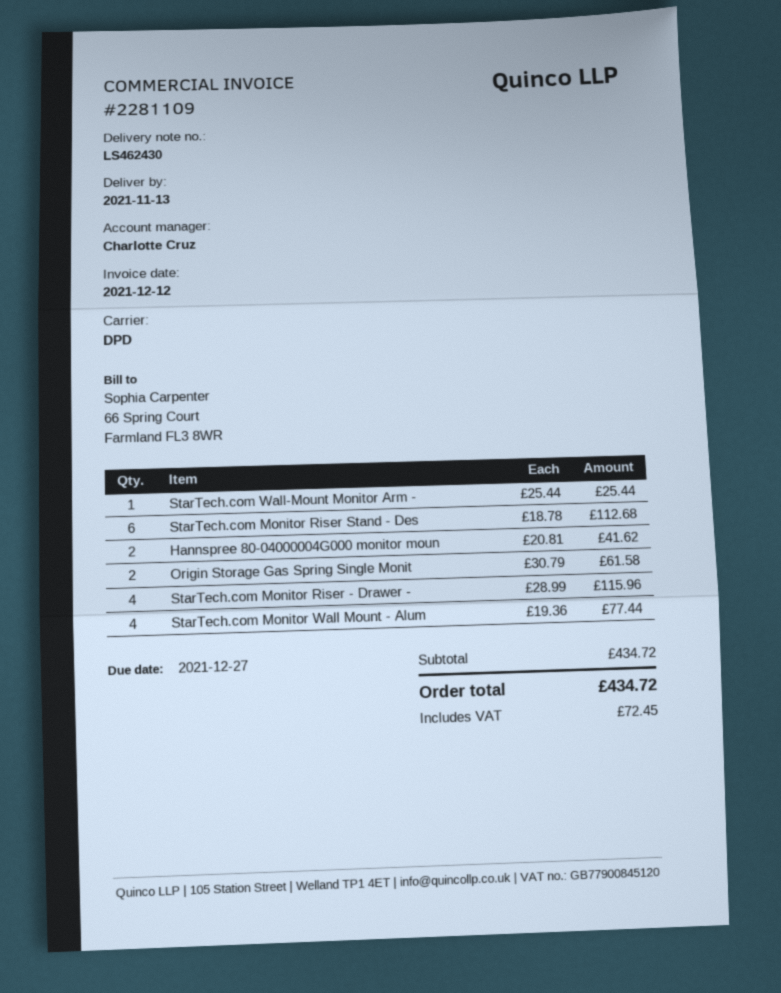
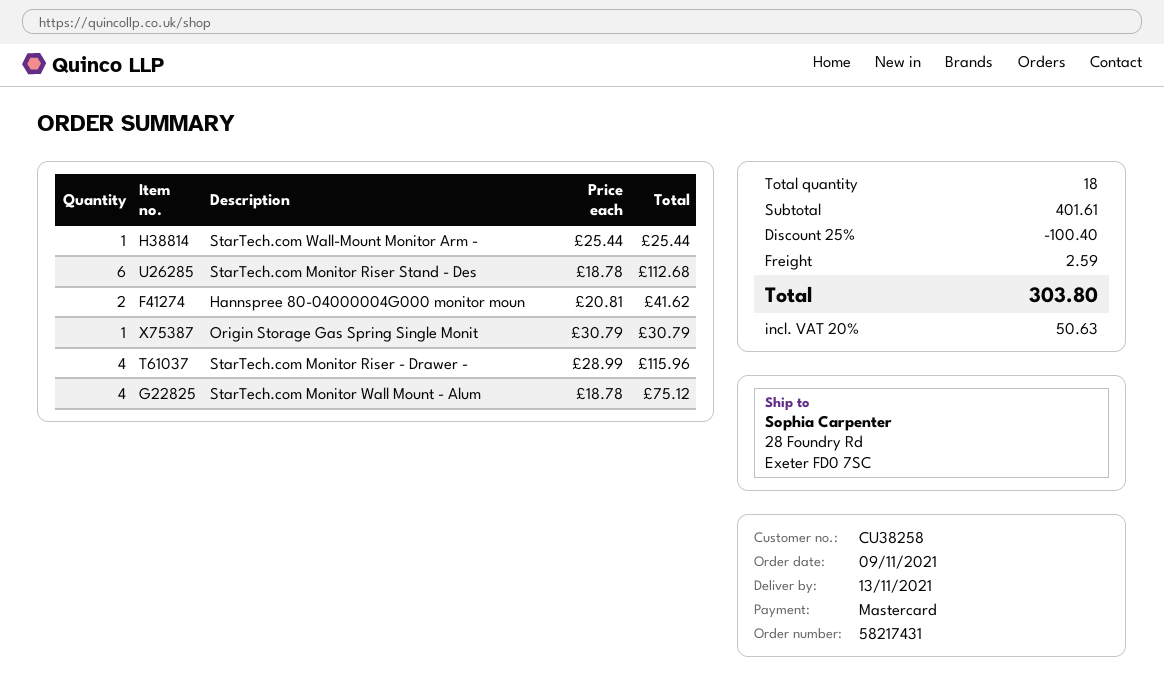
Origin Storage Gas Spring Single Monit: 2 x 30.79 = 61.58 -> 1 x 30.79 = 30.79
StarTech.com Monitor Wall Mount - Alum: 4 x 19.36 = 77.44 -> 4 x 18.78 = 75.12
subtotal: 434.72 -> 401.61
discount: none -> 25% = 100.40
shipping: none -> 2.59
tax: 72.45 -> 50.63
total: 434.72 -> 303.80

